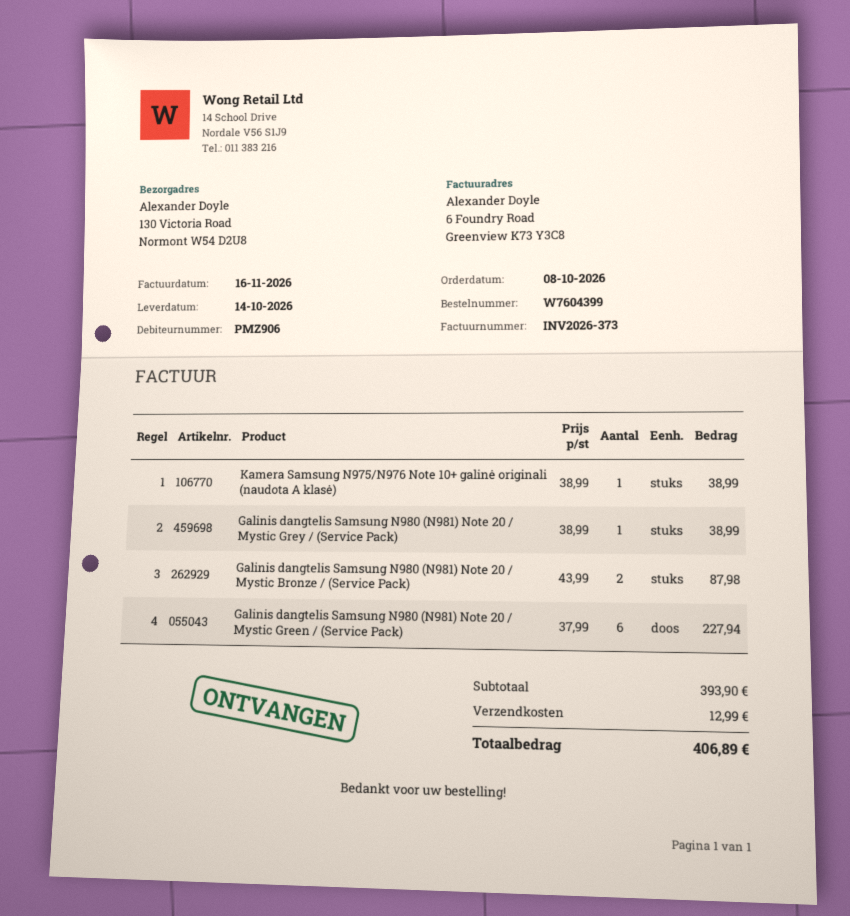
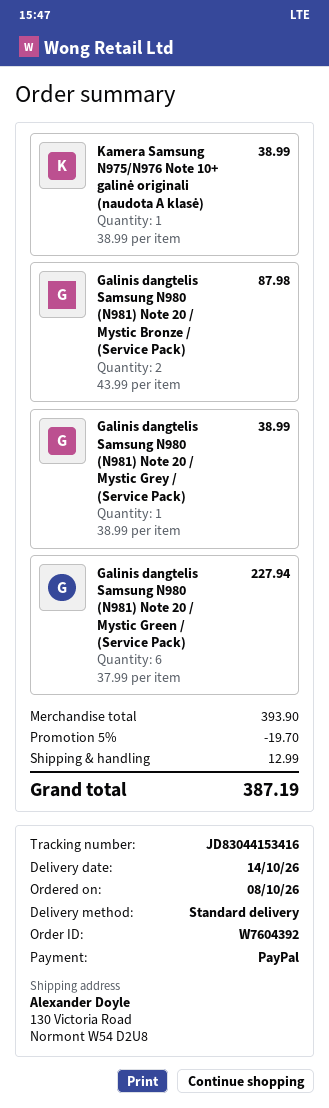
order number: W7604399 -> W7604392
discount: none -> 5% = 19.70
total: 406.89 -> 387.19

